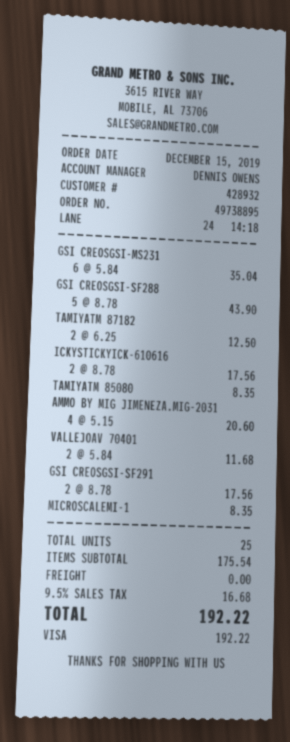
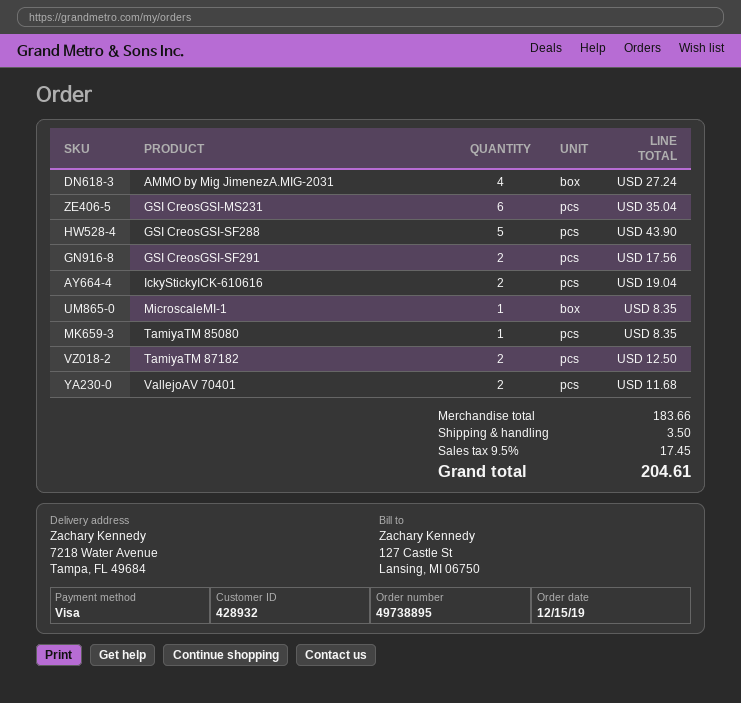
ICKYSTICKYICK-610616: 2 for 17.56 -> 2 for 19.04
AMMO BY MIG JIMENEZA.MIG-2031: 4 for 20.60 -> 4 for 27.24
subtotal: 175.54 -> 183.66
shipping: 0.00 -> 3.50
tax: 9.5% = 16.68 -> 9.5% = 17.45
total: 192.22 -> 204.61

